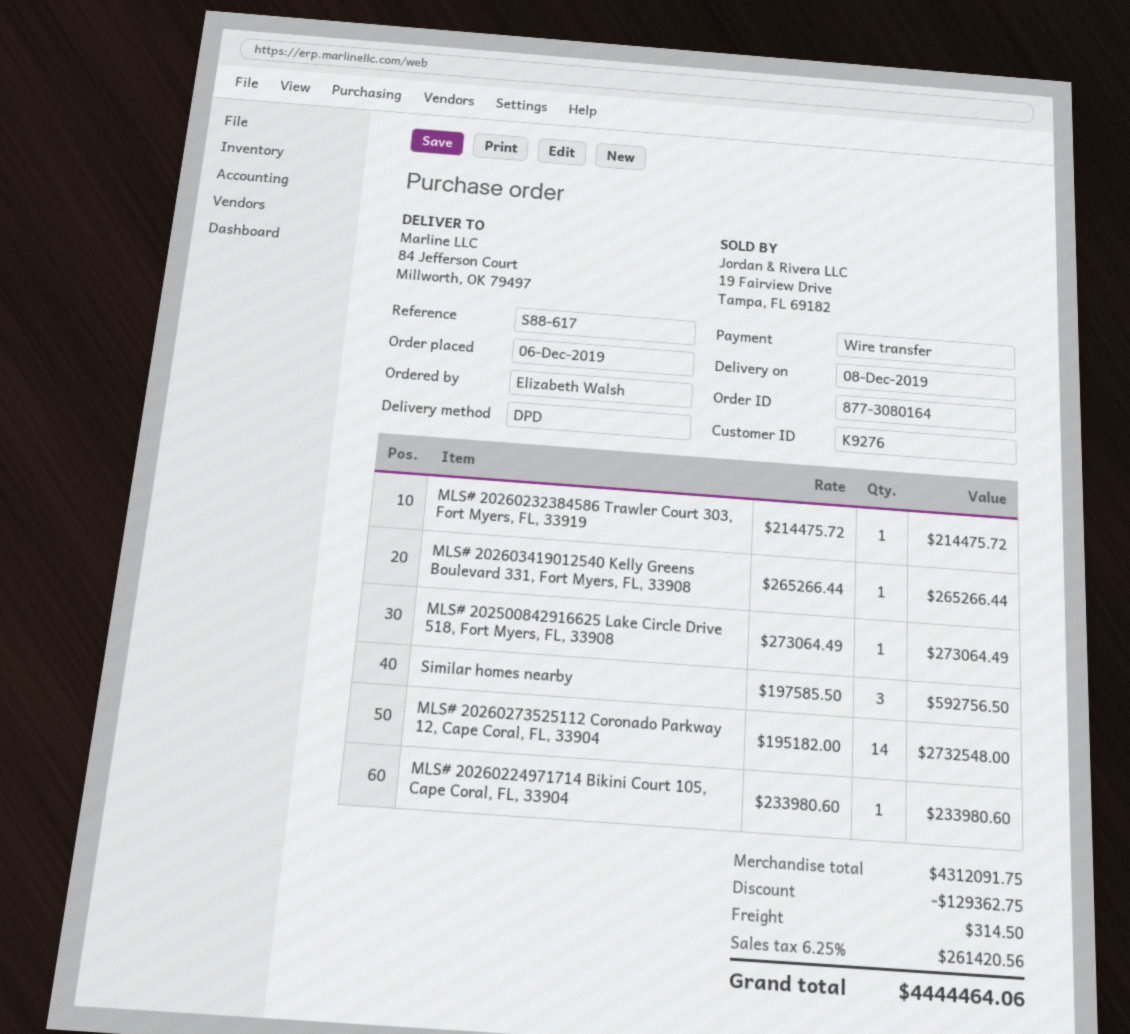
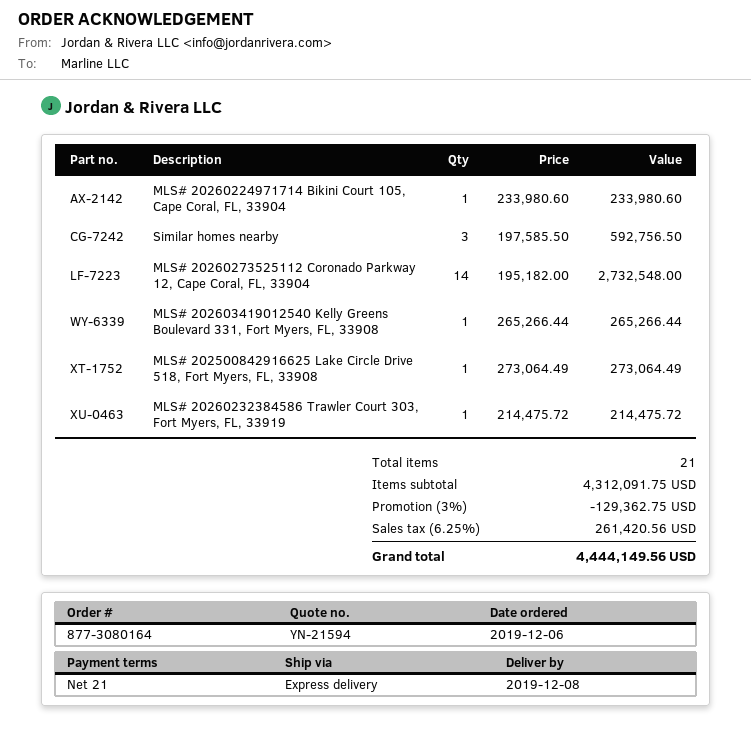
shipping method: DPD -> express
shipping: 314.50 -> none
total: 4444464.06 -> 4444149.56

